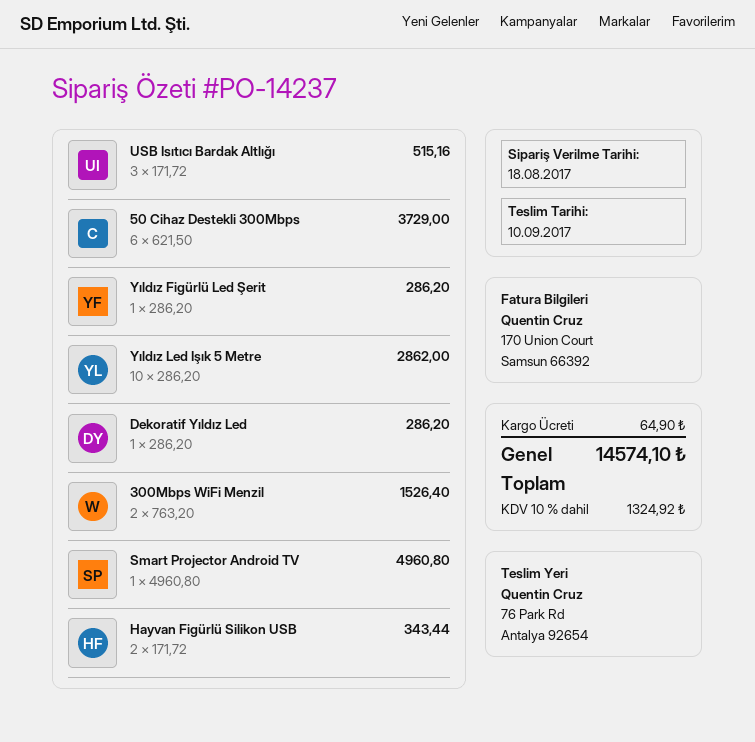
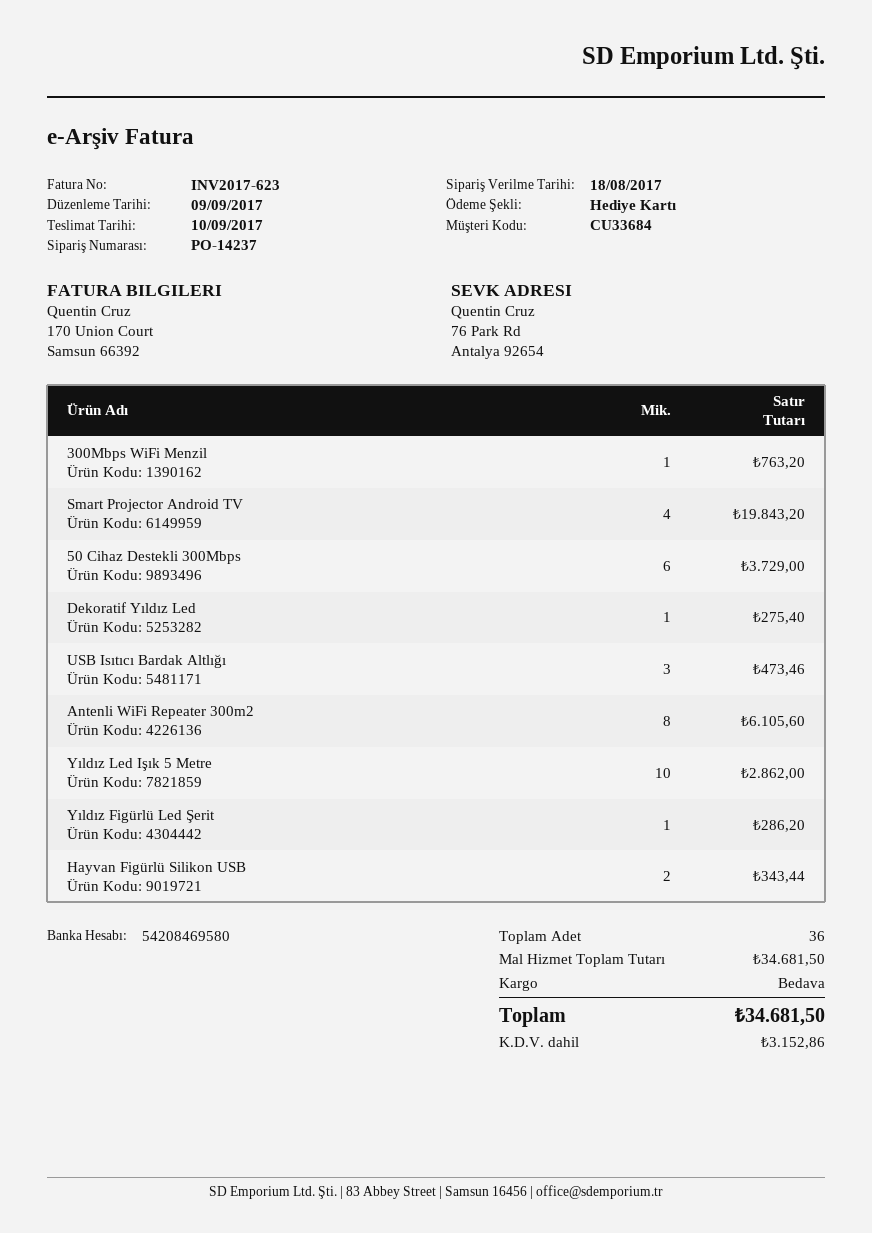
USB Isıtıcı Bardak Altlığı: 3 for 515.16 -> 3 for 473.46
Dekoratif Yıldız Led: 1 for 286.20 -> 1 for 275.40
300Mbps WiFi Menzil: 2 for 1526.40 -> 1 for 763.20
Smart Projector Android TV: 1 for 4960.80 -> 4 for 19843.20
Antenli WiFi Repeater 300m2: none -> 8 for 6105.60
shipping: 64.90 -> 0.00
tax: 1324.92 -> 3152.86
total: 14574.10 -> 34681.50

